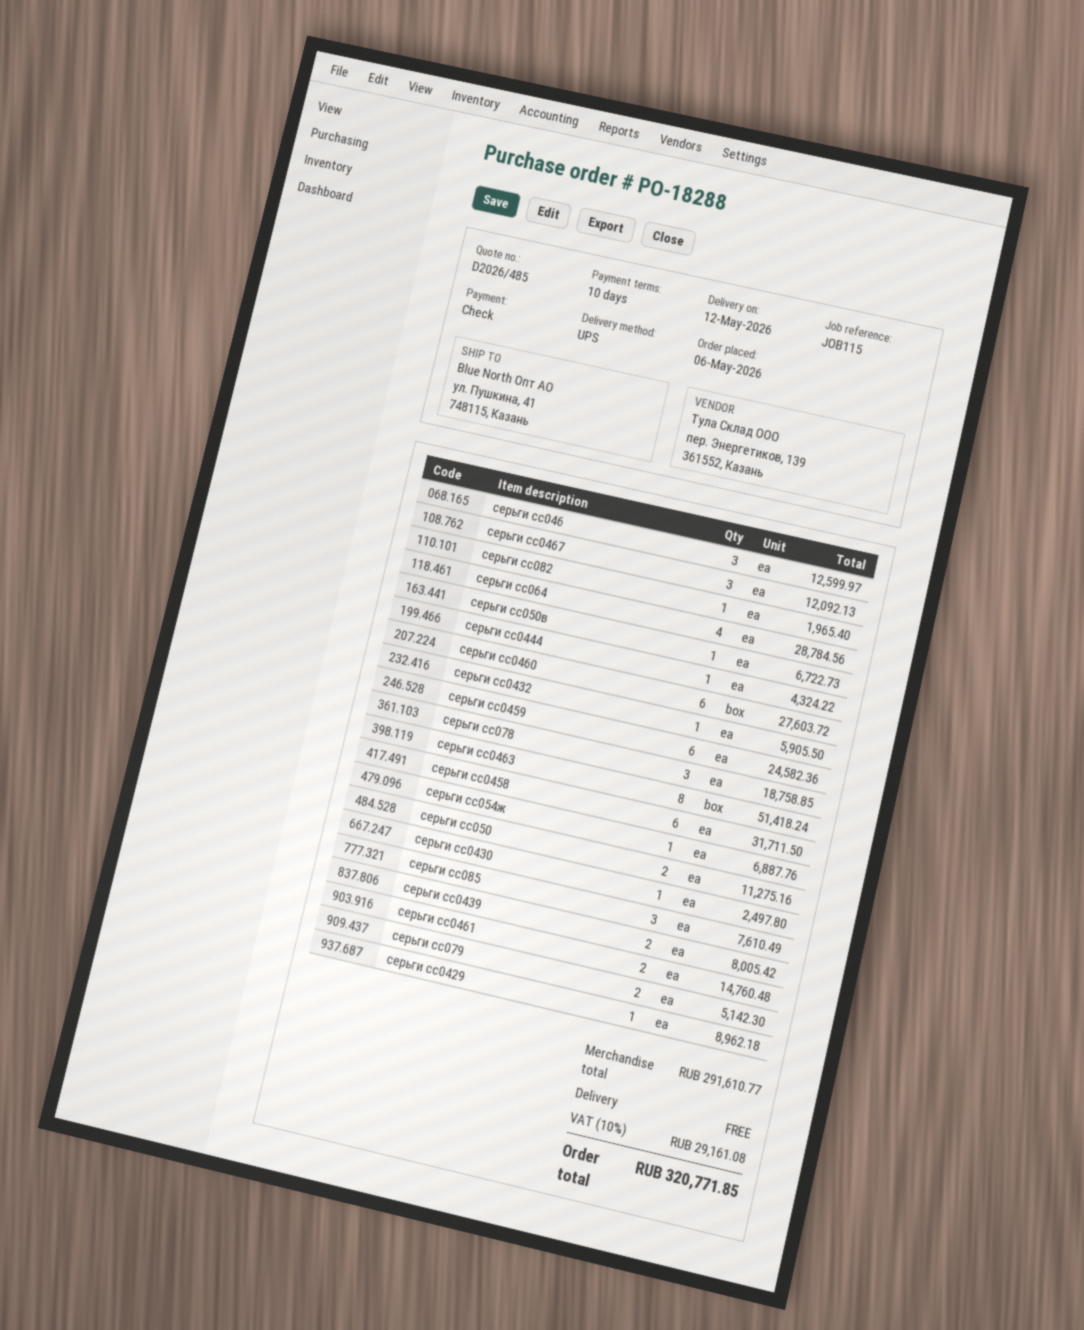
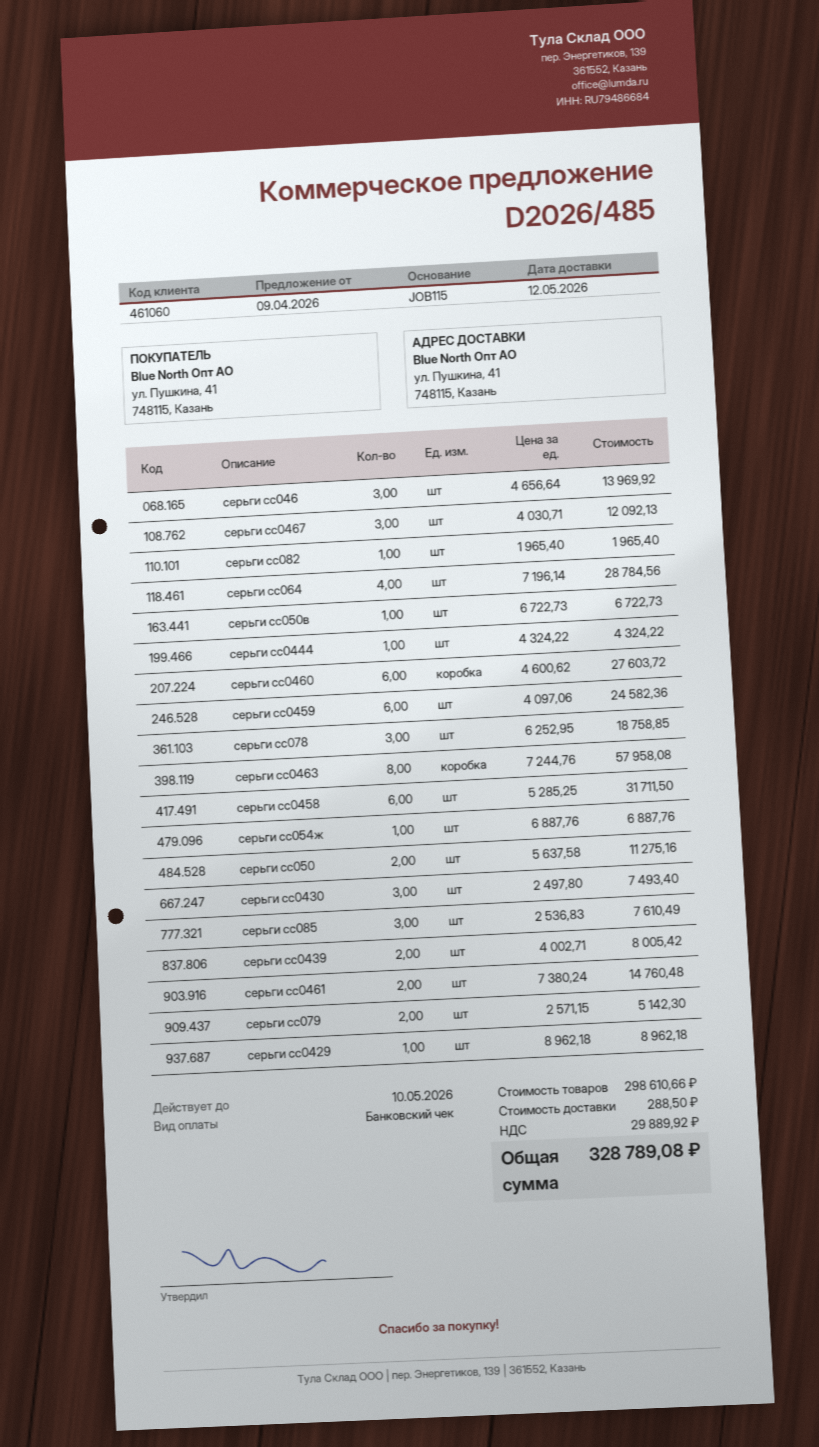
серьги сс046: 3 for 12599.97 -> 3 for 13969.92
серьги сс0432: 1 for 5905.50 -> none
серьги сс0463: 8 for 51418.24 -> 8 for 57958.08
серьги сс0430: 1 for 2497.80 -> 3 for 7493.40
subtotal: 291610.77 -> 298610.66
shipping: 0.00 -> 288.50
tax: 29161.08 -> 29889.92
total: 320771.85 -> 328789.08

